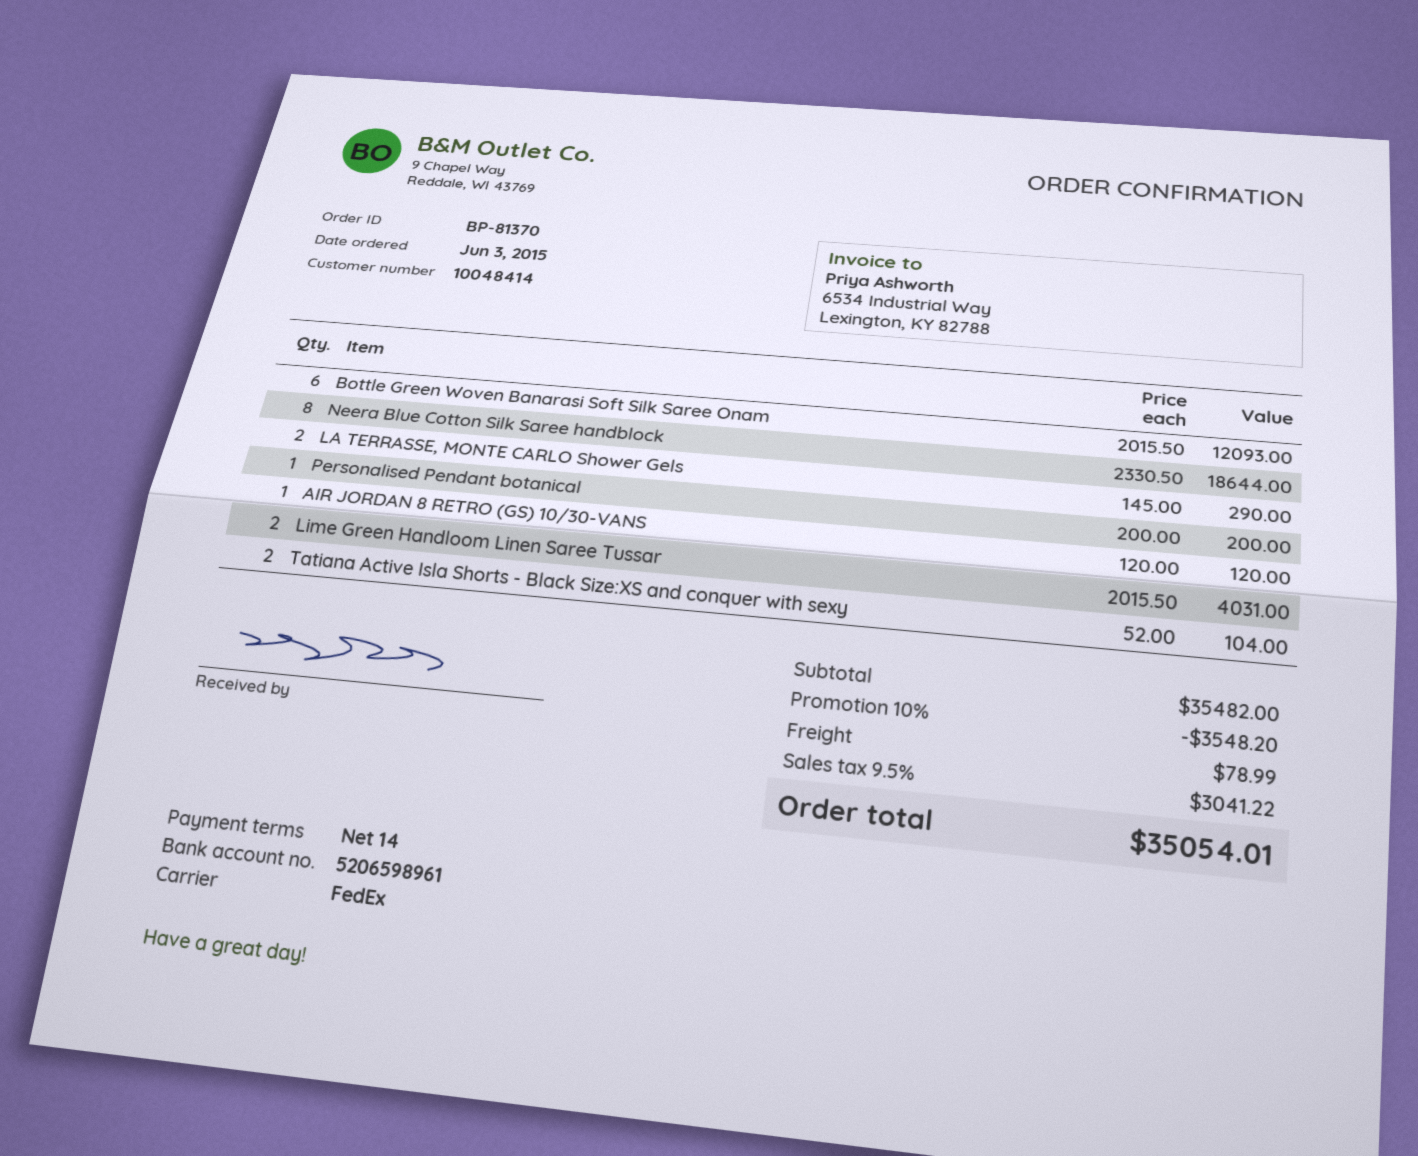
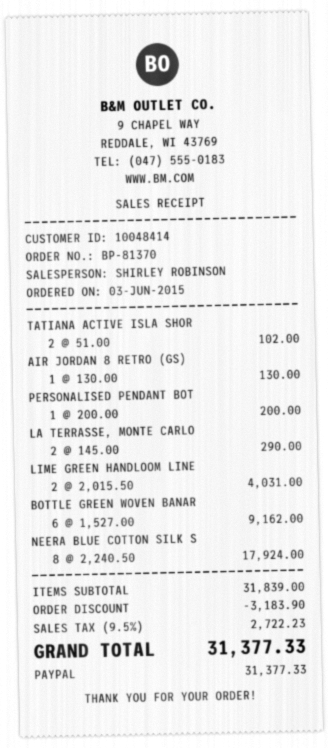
Bottle Green Woven Banarasi Soft Silk Saree Onam: 6 x 2015.50 = 12093.00 -> 6 x 1527.00 = 9162.00
Neera Blue Cotton Silk Saree handblock: 8 x 2330.50 = 18644.00 -> 8 x 2240.50 = 17924.00
AIR JORDAN 8 RETRO (GS) 10/30-VANS: 1 x 120.00 = 120.00 -> 1 x 130.00 = 130.00
Tatiana Active Isla Shorts - Black Size:XS and conquer with sexy: 2 x 52.00 = 104.00 -> 2 x 51.00 = 102.00
subtotal: 35482.00 -> 31839.00
discount: 3548.20 -> 3183.90
shipping: 78.99 -> none
tax: 9.5% = 3041.22 -> 9.5% = 2722.23
total: 35054.01 -> 31377.33

